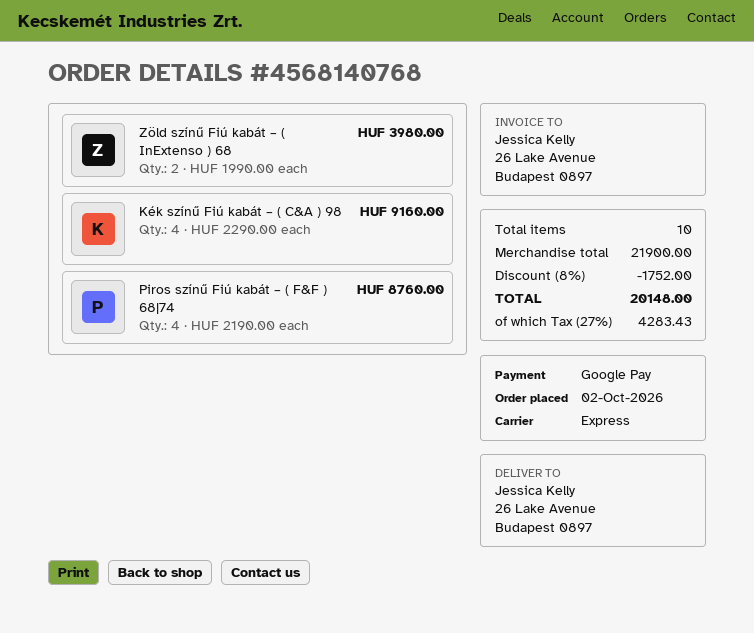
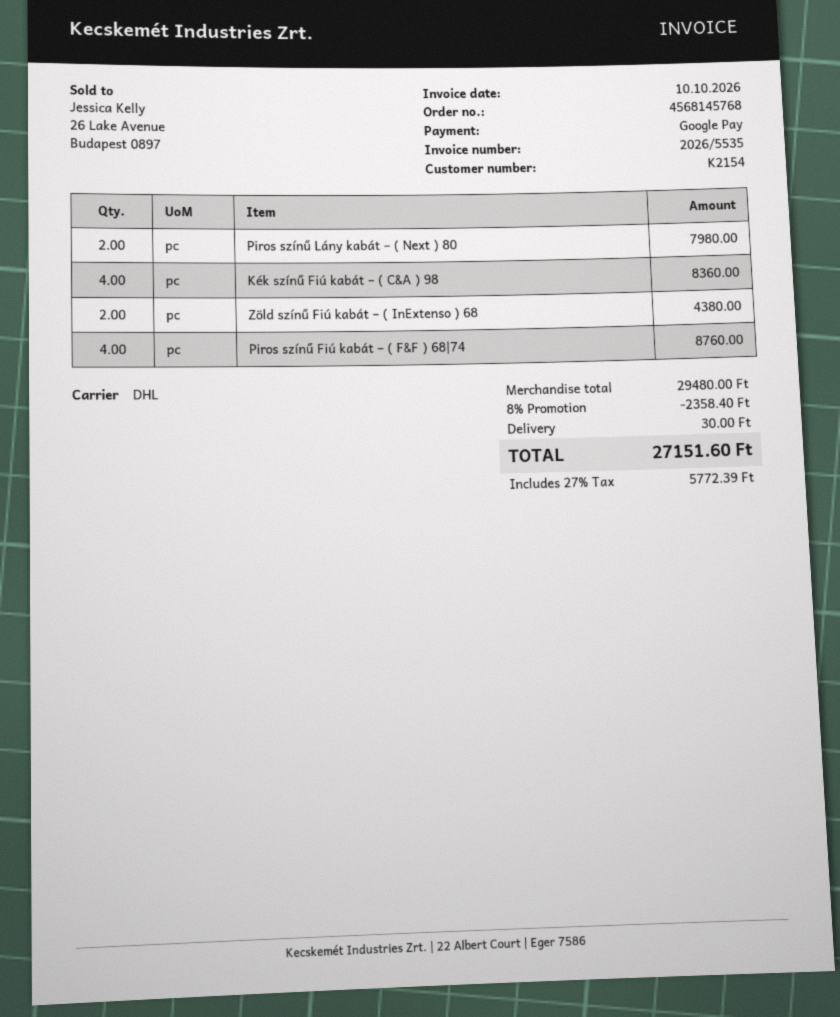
order number: 4568140768 -> 4568145768
shipping method: express -> DHL
Zöld színű Fiú kabát – ( InExtenso ) 68: 2 for 3980.00 -> 2 for 4380.00
Kék színű Fiú kabát – ( C&A ) 98: 4 for 9160.00 -> 4 for 8360.00
Piros színű Lány kabát – ( Next ) 80: none -> 2 for 7980.00
subtotal: 21900.00 -> 29480.00
discount: 8% = 1752.00 -> 8% = 2358.40
shipping: none -> 30.00
tax: 27% = 4283.43 -> 27% = 5772.39
total: 20148.00 -> 27151.60

